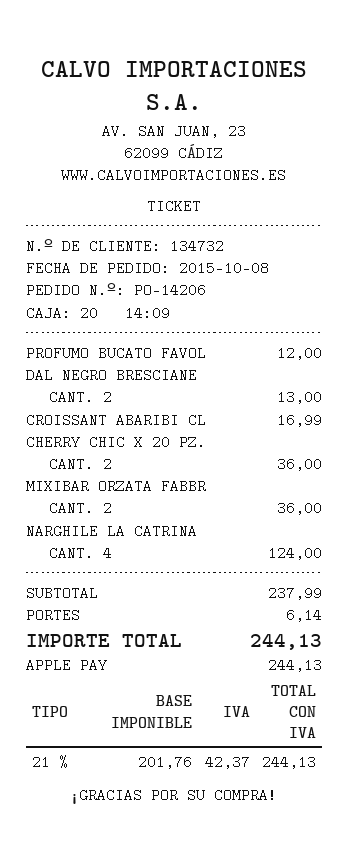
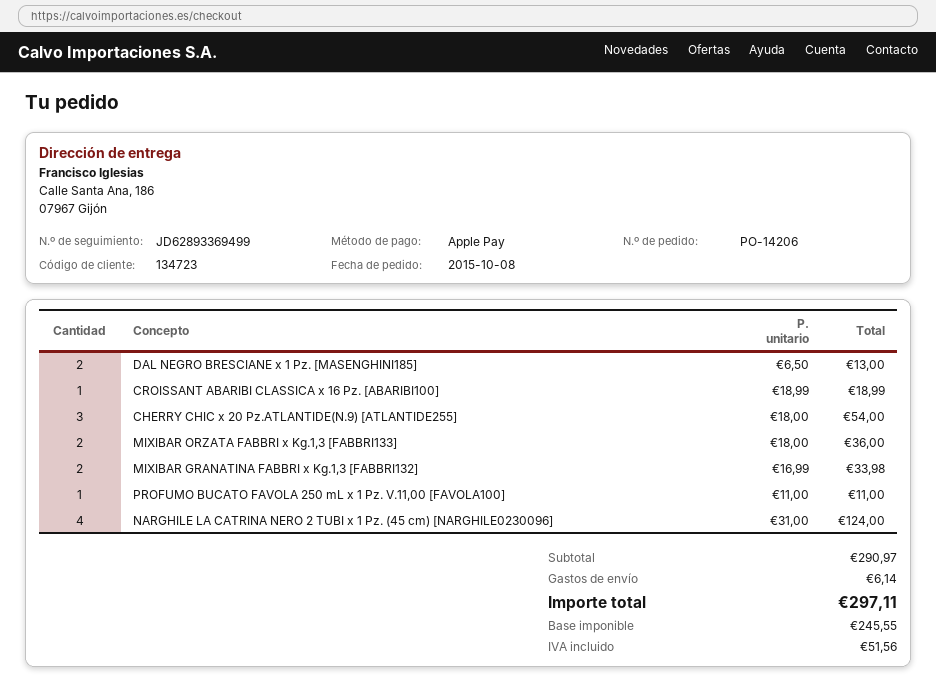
customer number: 134732 -> 134723
PROFUMO BUCATO FAVOL: 1 for 12.00 -> 1 for 11.00
CROISSANT ABARIBI CL: 1 for 16.99 -> 1 for 18.99
CHERRY CHIC X 20 PZ.: 2 for 36.00 -> 3 for 54.00
MIXIBAR GRANATINA FABBRI x Kg.1,3 [FABBRI132]: none -> 2 for 33.98
subtotal: 237.99 -> 290.97
net: 201.76 -> 245.55
tax: 42.37 -> 51.56
total: 244.13 -> 297.11

